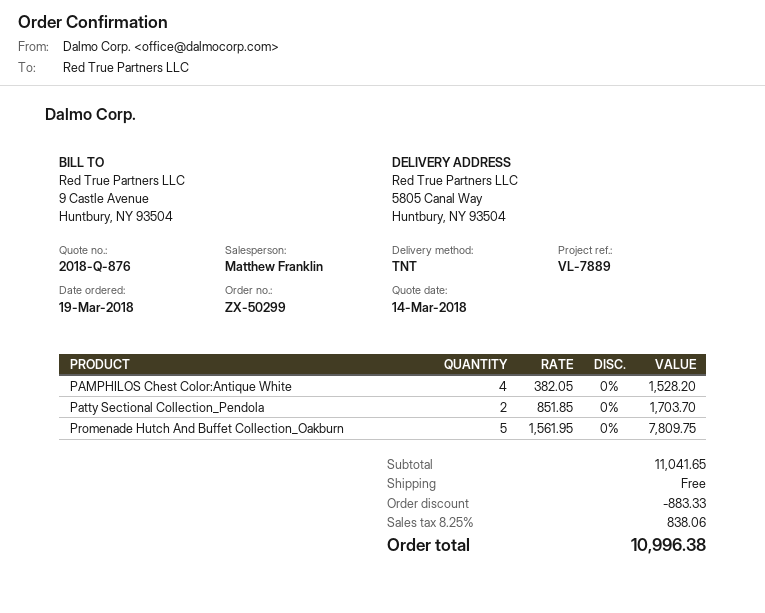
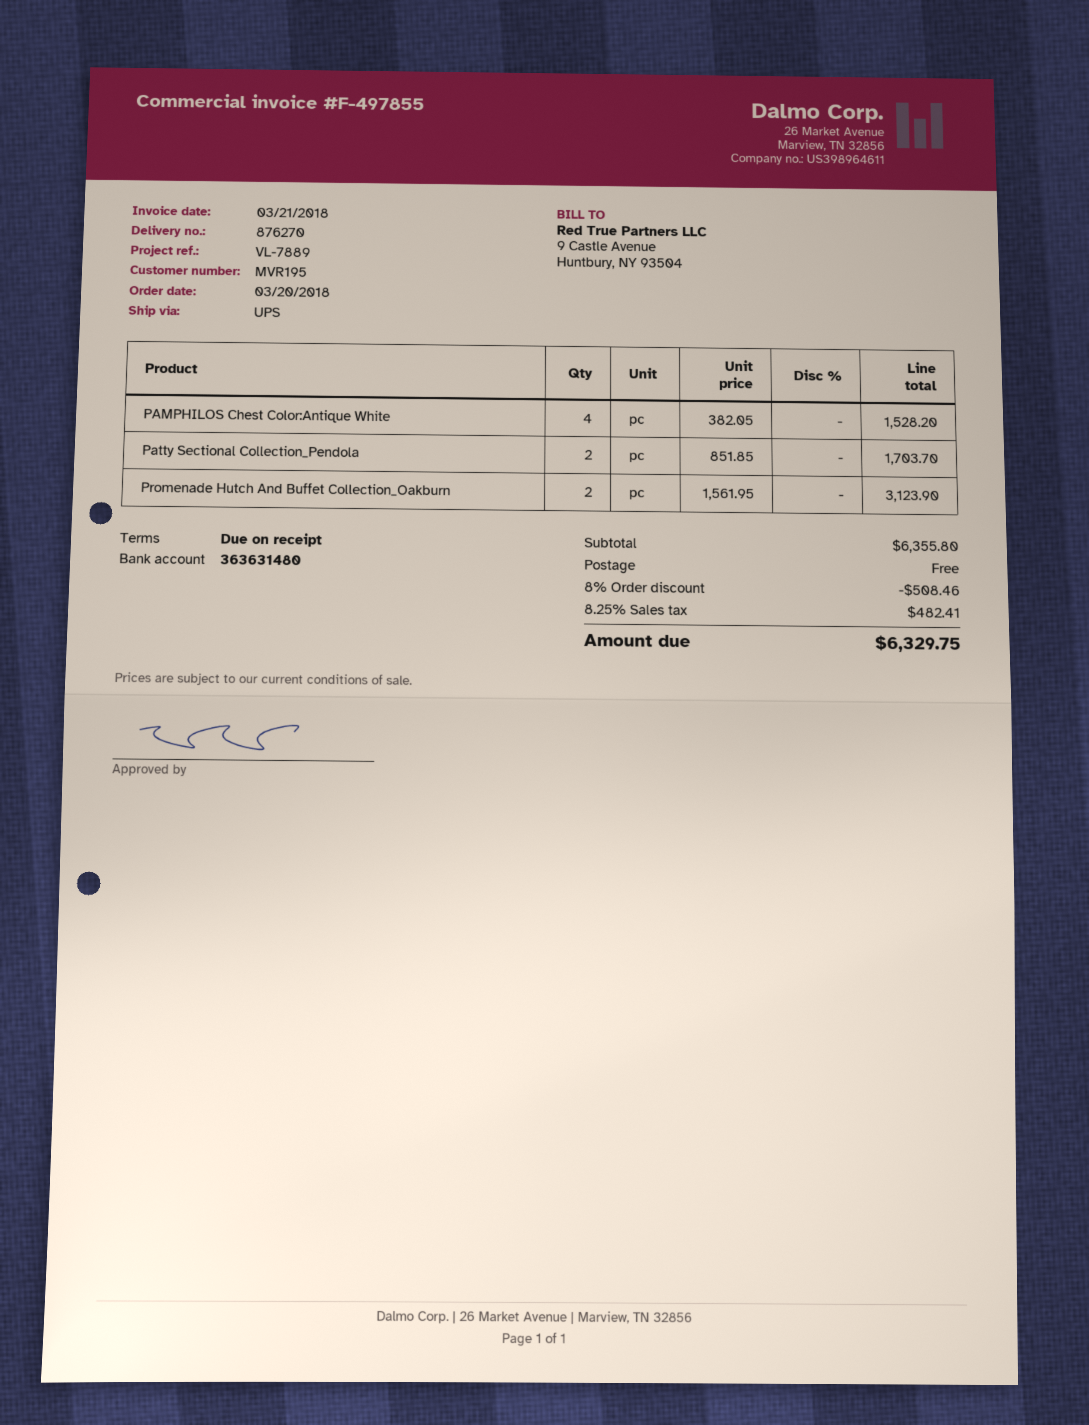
order date: 2018-03-19 -> 2018-03-20
shipping method: TNT -> UPS
Promenade Hutch And Buffet Collection_Oakburn: 5 x 1561.95 = 7809.75 -> 2 x 1561.95 = 3123.90
subtotal: 11041.65 -> 6355.80
discount: 883.33 -> 508.46
tax: 8.25% = 838.06 -> 8.25% = 482.41
total: 10996.38 -> 6329.75

